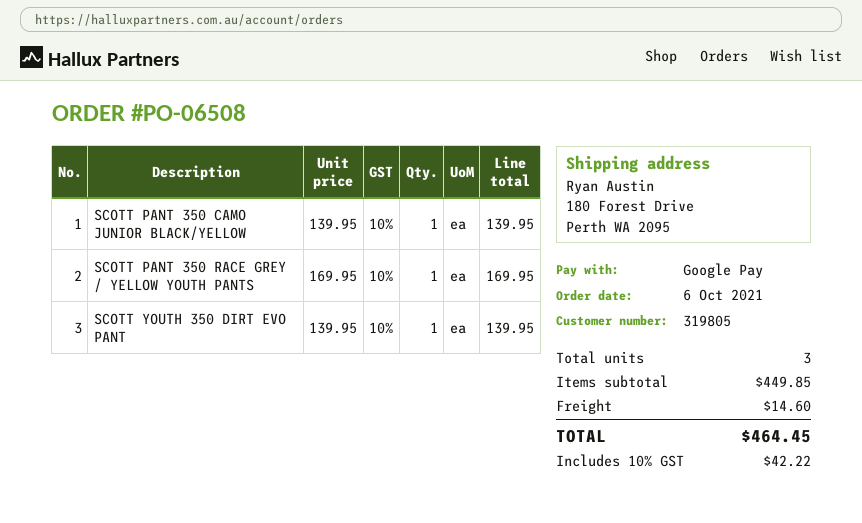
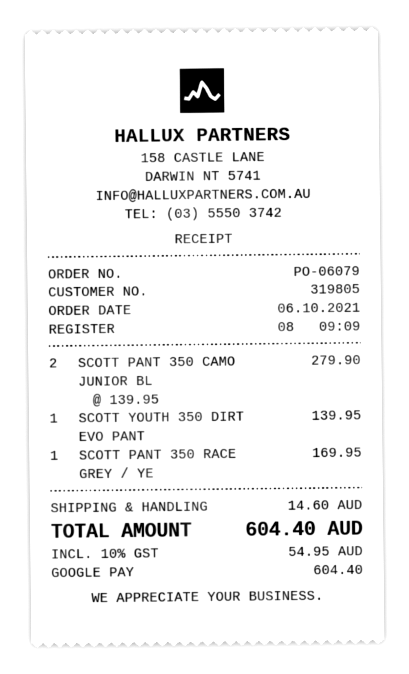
order number: PO-06508 -> PO-06079
SCOTT PANT 350 CAMO JUNIOR BLACK/YELLOW: 1 x 139.95 = 139.95 -> 2 x 139.95 = 279.90
tax: 10% = 42.22 -> 10% = 54.95
total: 464.45 -> 604.40

